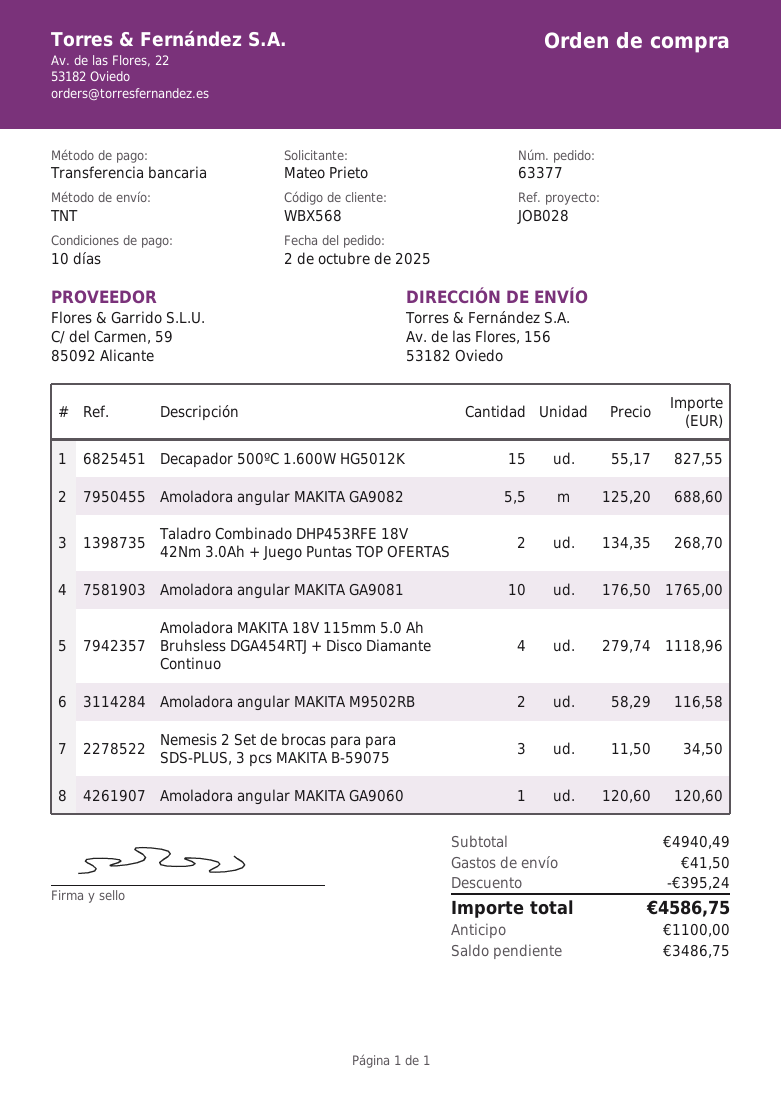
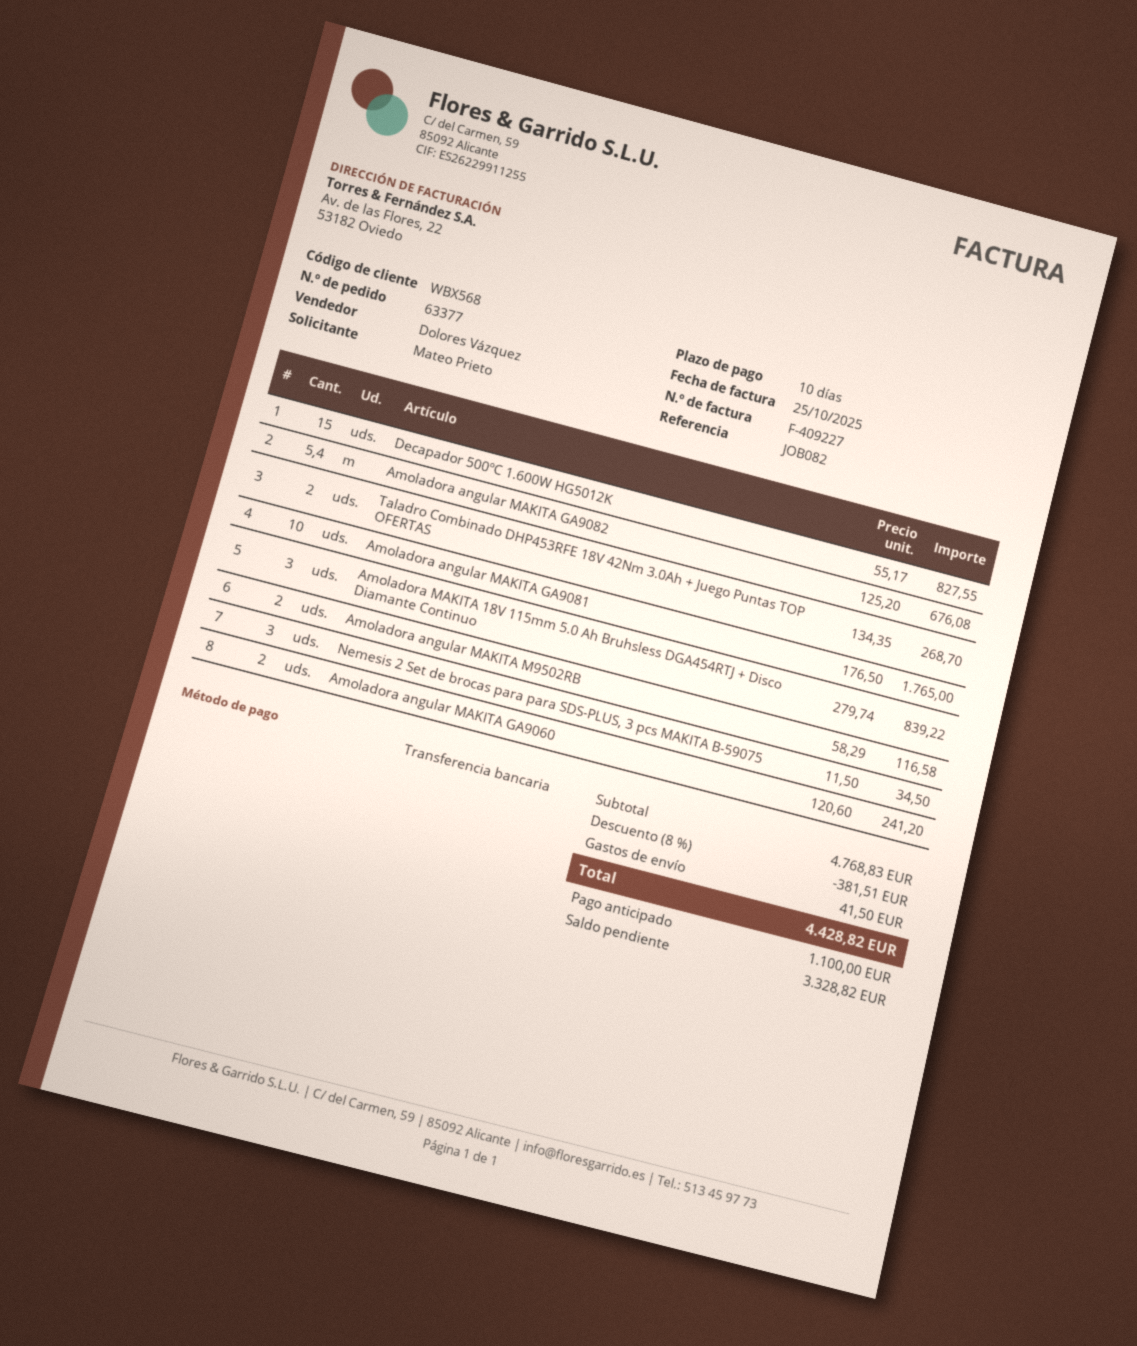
reference: JOB028 -> JOB082
Amoladora angular MAKITA GA9082: 5.5 x 125.20 = 688.60 -> 5.4 x 125.20 = 676.08
Amoladora MAKITA 18V 115mm 5.0 Ah Bruhsless DGA454RTJ + Disco Diamante Continuo: 4 x 279.74 = 1118.96 -> 3 x 279.74 = 839.22
Amoladora angular MAKITA GA9060: 1 x 120.60 = 120.60 -> 2 x 120.60 = 241.20
subtotal: 4940.49 -> 4768.83
discount: 395.24 -> 381.51
total: 4586.75 -> 4428.82
balance: 3486.75 -> 3328.82

